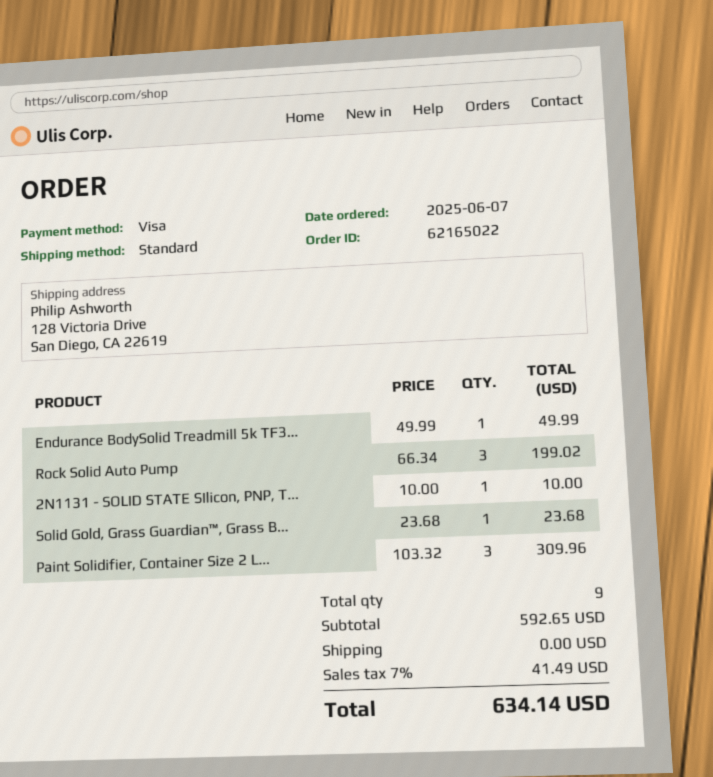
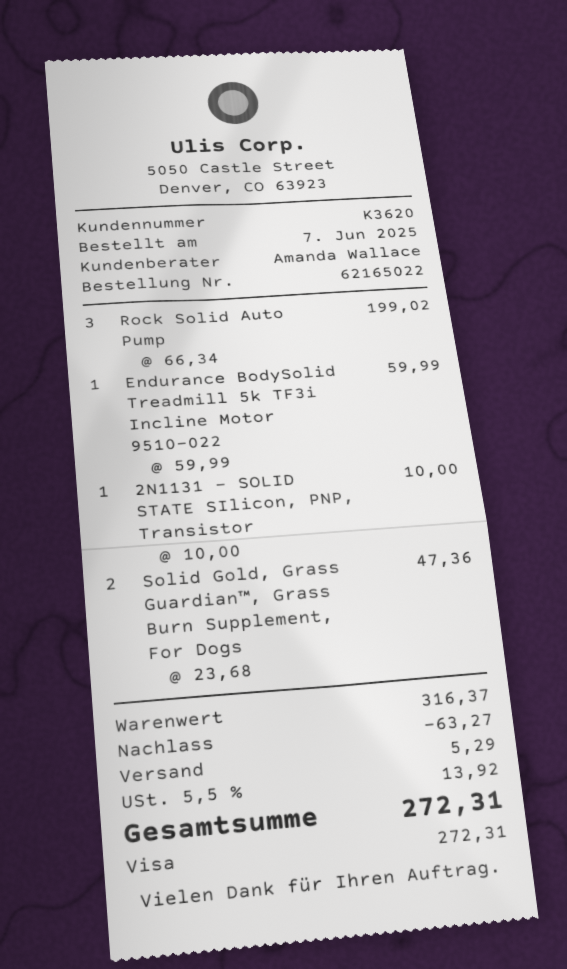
Endurance BodySolid Treadmill 5k TF3...: 1 x 49.99 = 49.99 -> 1 x 59.99 = 59.99
Solid Gold, Grass Guardian™, Grass B...: 1 x 23.68 = 23.68 -> 2 x 23.68 = 47.36
Paint Solidifier, Container Size 2 L...: 3 x 103.32 = 309.96 -> none
subtotal: 592.65 -> 316.37
discount: none -> 63.27
shipping: 0.00 -> 5.29
tax: 7% = 41.49 -> 5.5% = 13.92
total: 634.14 -> 272.31

